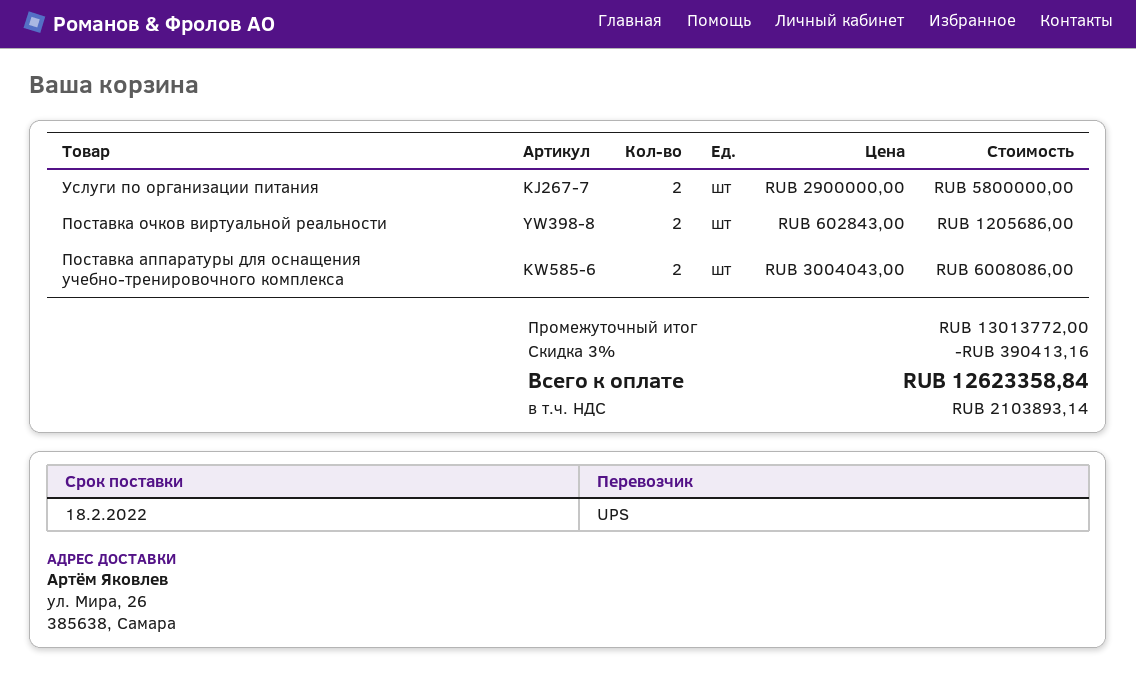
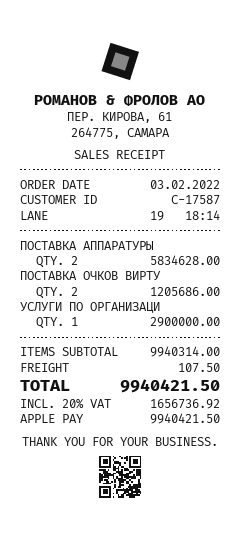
Услуги по организации питания: 2 for 5800000.00 -> 1 for 2900000.00
Поставка аппаратуры для оснащения учебно-тренировочного комплекса: 2 for 6008086.00 -> 2 for 5834628.00
subtotal: 13013772.00 -> 9940314.00
discount: 3% = 390413.16 -> none
shipping: none -> 107.50
tax: 2103893.14 -> 1656736.92
total: 12623358.84 -> 9940421.50

